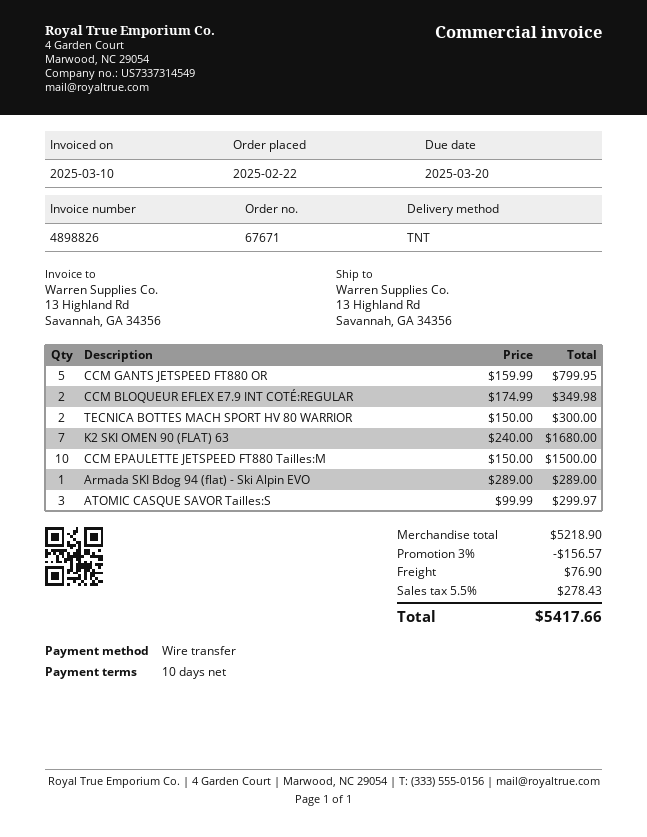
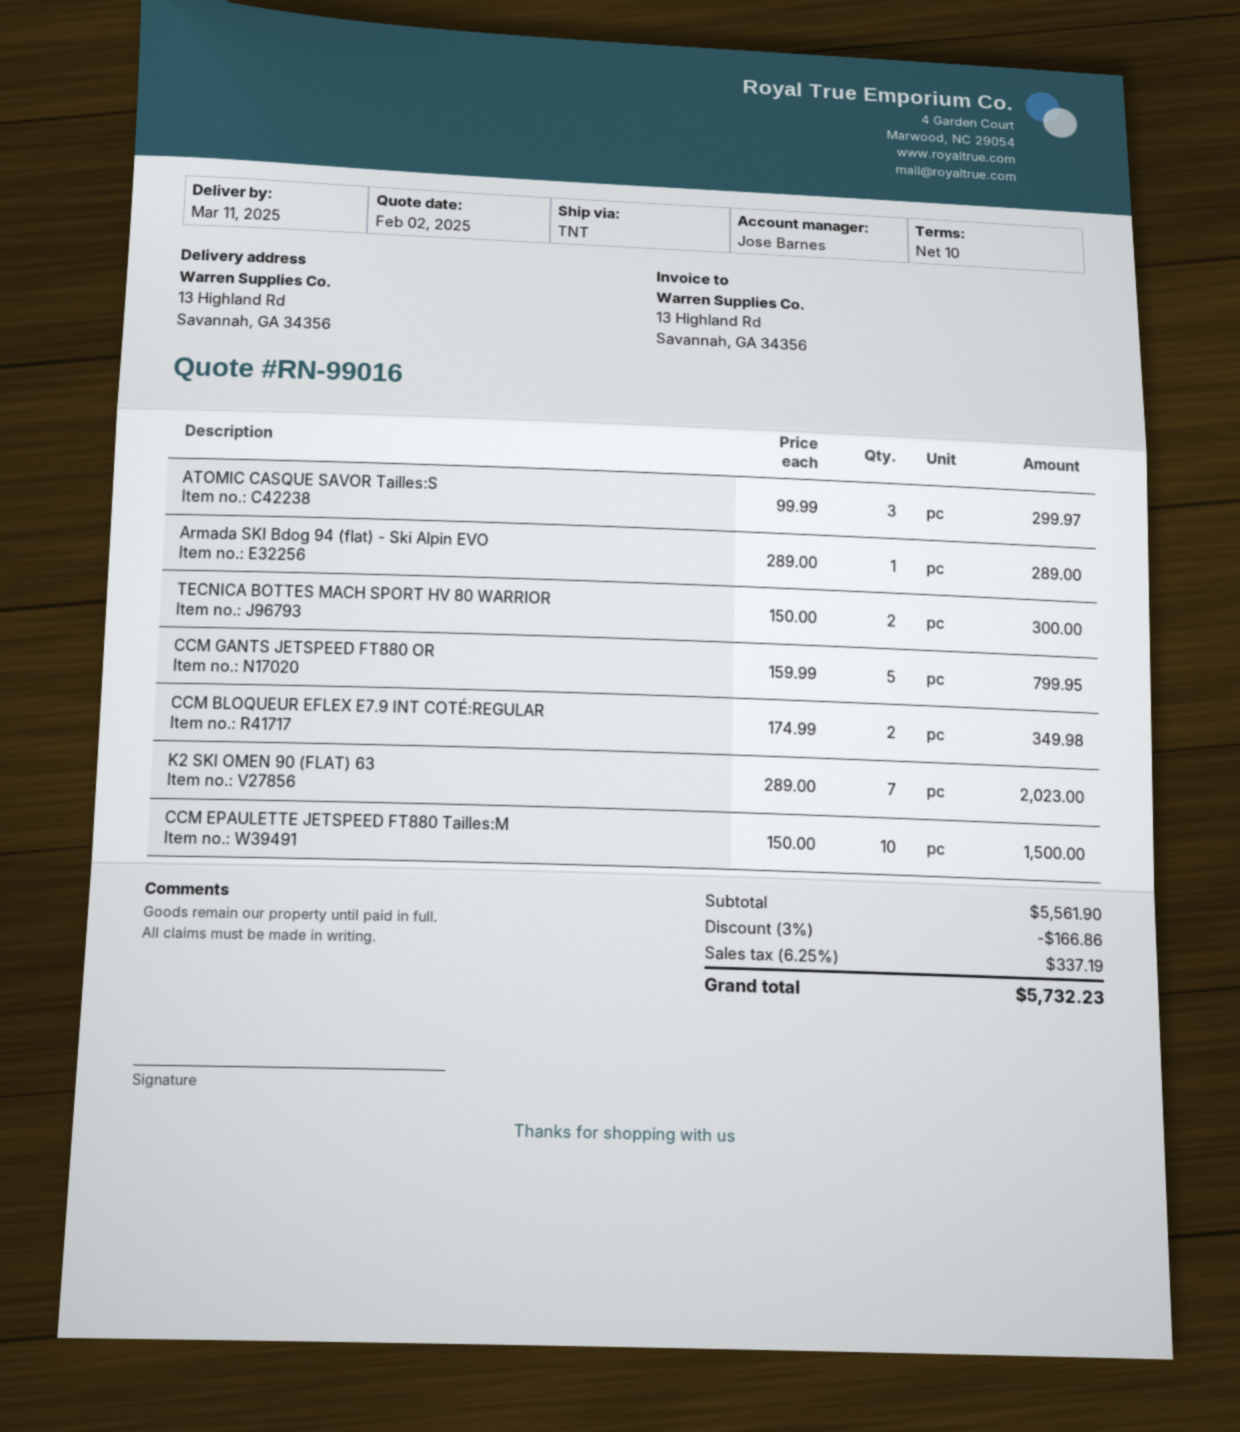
K2 SKI OMEN 90 (FLAT) 63: 7 x 240.00 = 1680.00 -> 7 x 289.00 = 2023.00
subtotal: 5218.90 -> 5561.90
discount: 3% = 156.57 -> 3% = 166.86
shipping: 76.90 -> none
tax: 5.5% = 278.43 -> 6.25% = 337.19
total: 5417.66 -> 5732.23

